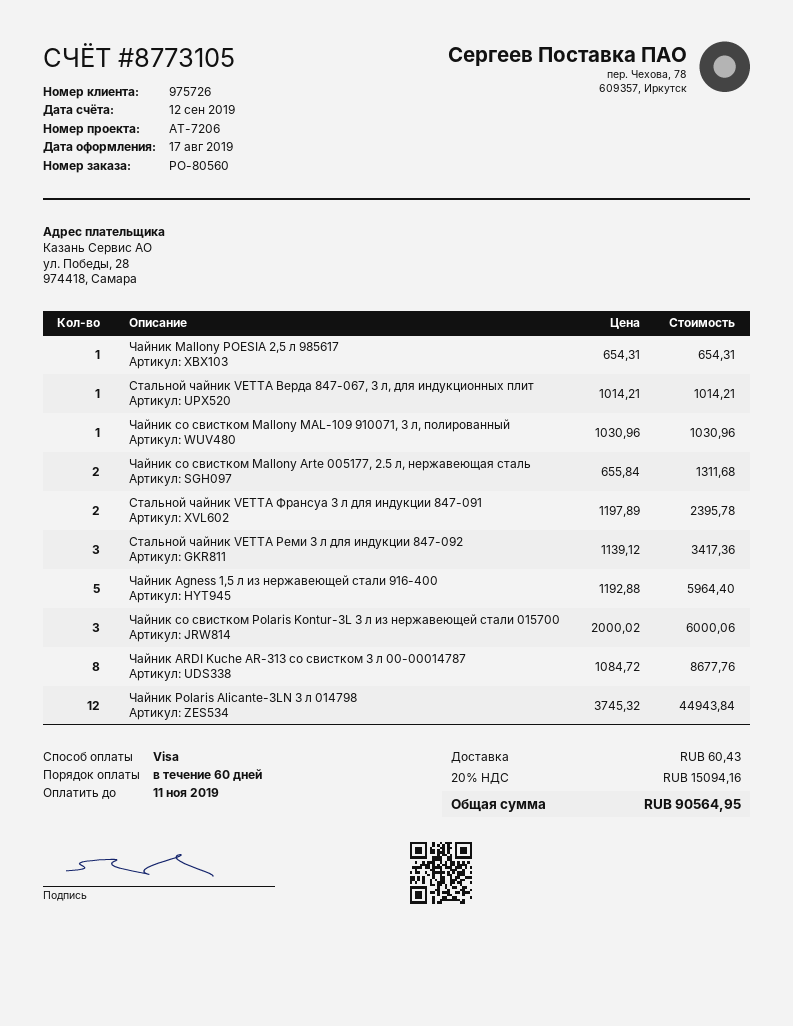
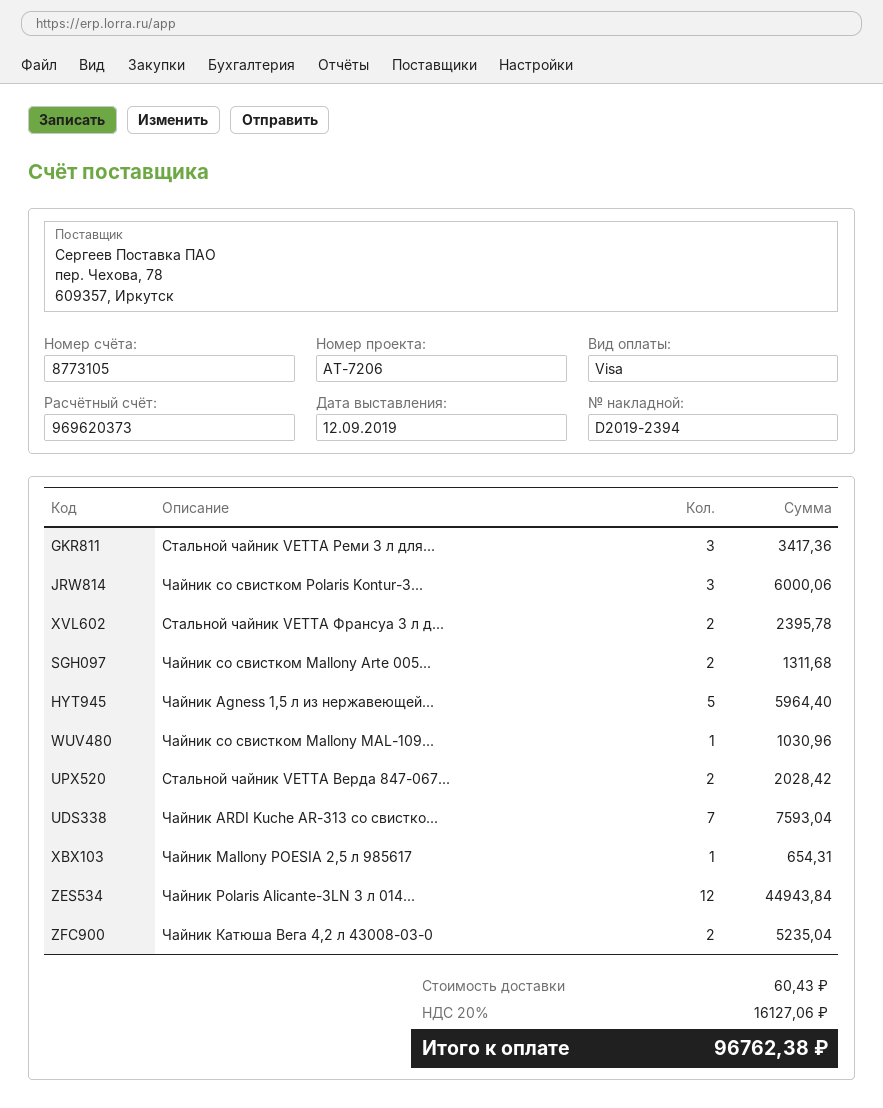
Стальной чайник VETTA Верда 847-067, 3 л, для индукционных плит: 1 for 1014.21 -> 2 for 2028.42
Чайник ARDI Kuche AR-313 со свистком 3 л 00-00014787: 8 for 8677.76 -> 7 for 7593.04
Чайник Катюша Вега 4,2 л 43008-03-0: none -> 2 for 5235.04
tax: 20% = 15094.16 -> 20% = 16127.06
total: 90564.95 -> 96762.38

